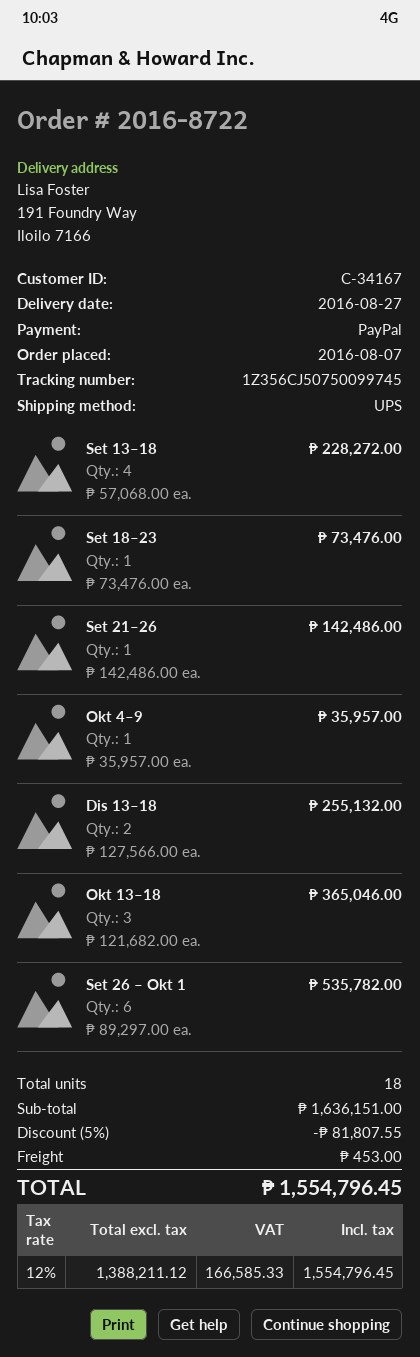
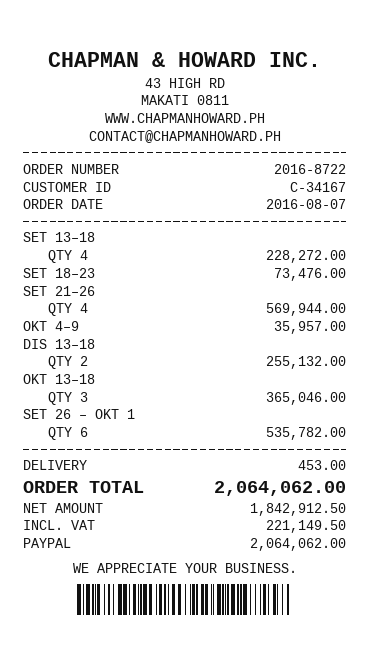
Set 21–26: 1 for 142486.00 -> 4 for 569944.00
discount: 5% = 81807.55 -> none
net: 1388211.12 -> 1842912.50
tax: 166585.33 -> 221149.50
total: 1554796.45 -> 2064062.00

